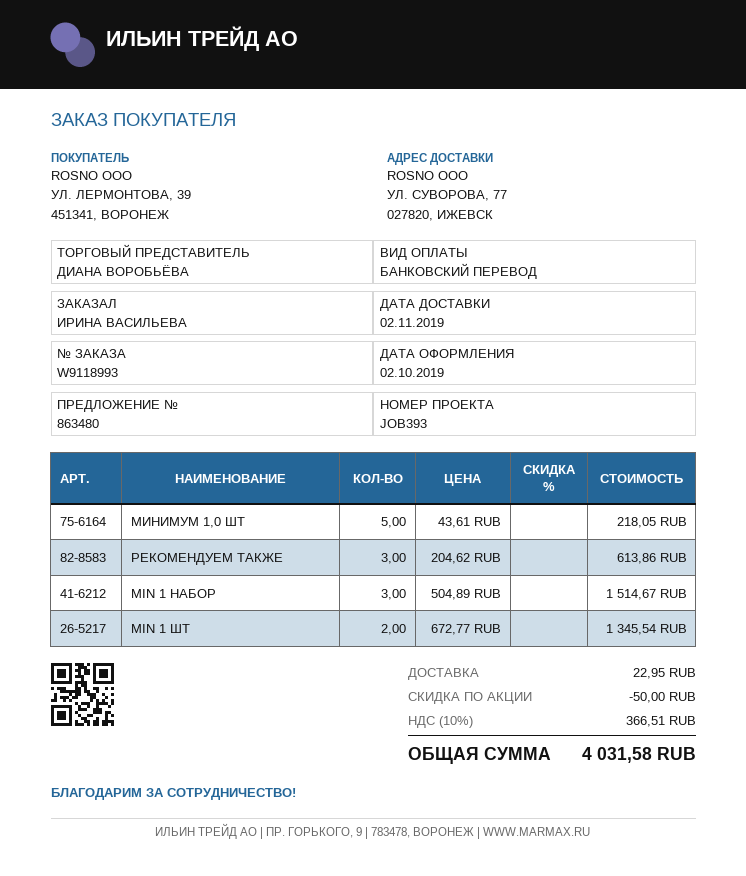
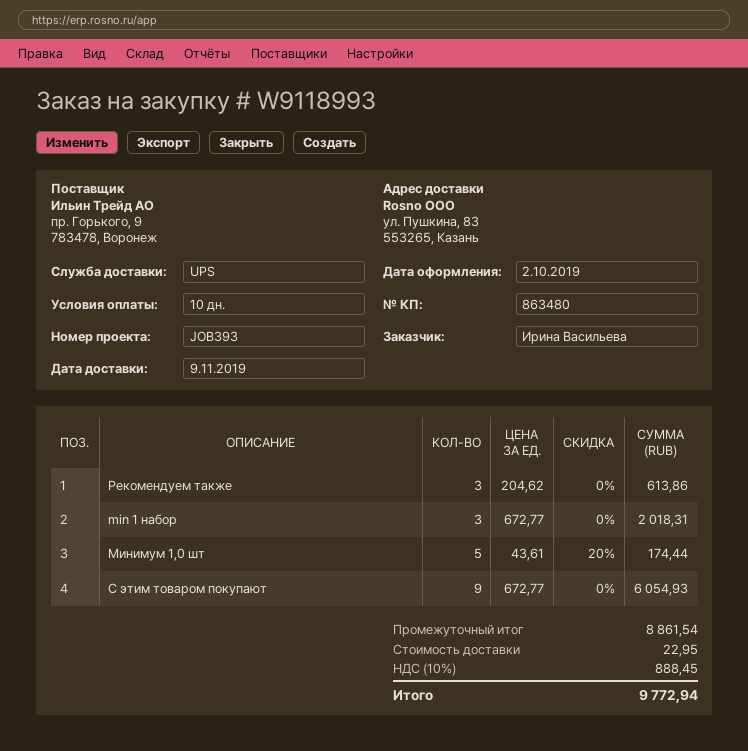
delivery date: 2019-11-02 -> 2019-11-09
ship to: УЛ. СУВОРОВА, 77, 027820, ИЖЕВСК -> ул. Пушкина, 83, 553265, Казань
МИНИМУМ 1,0 ШТ: 5 x 43.61 = 218.05 -> 5 x 43.61 - 20% = 174.44
MIN 1 НАБОР: 3 x 504.89 = 1514.67 -> 3 x 672.77 = 2018.31
MIN 1 ШТ: 2 x 672.77 = 1345.54 -> none
С этим товаром покупают: none -> 9 x 672.77 = 6054.93
discount: 50.00 -> none
tax: 10% = 366.51 -> 10% = 888.45
total: 4031.58 -> 9772.94

